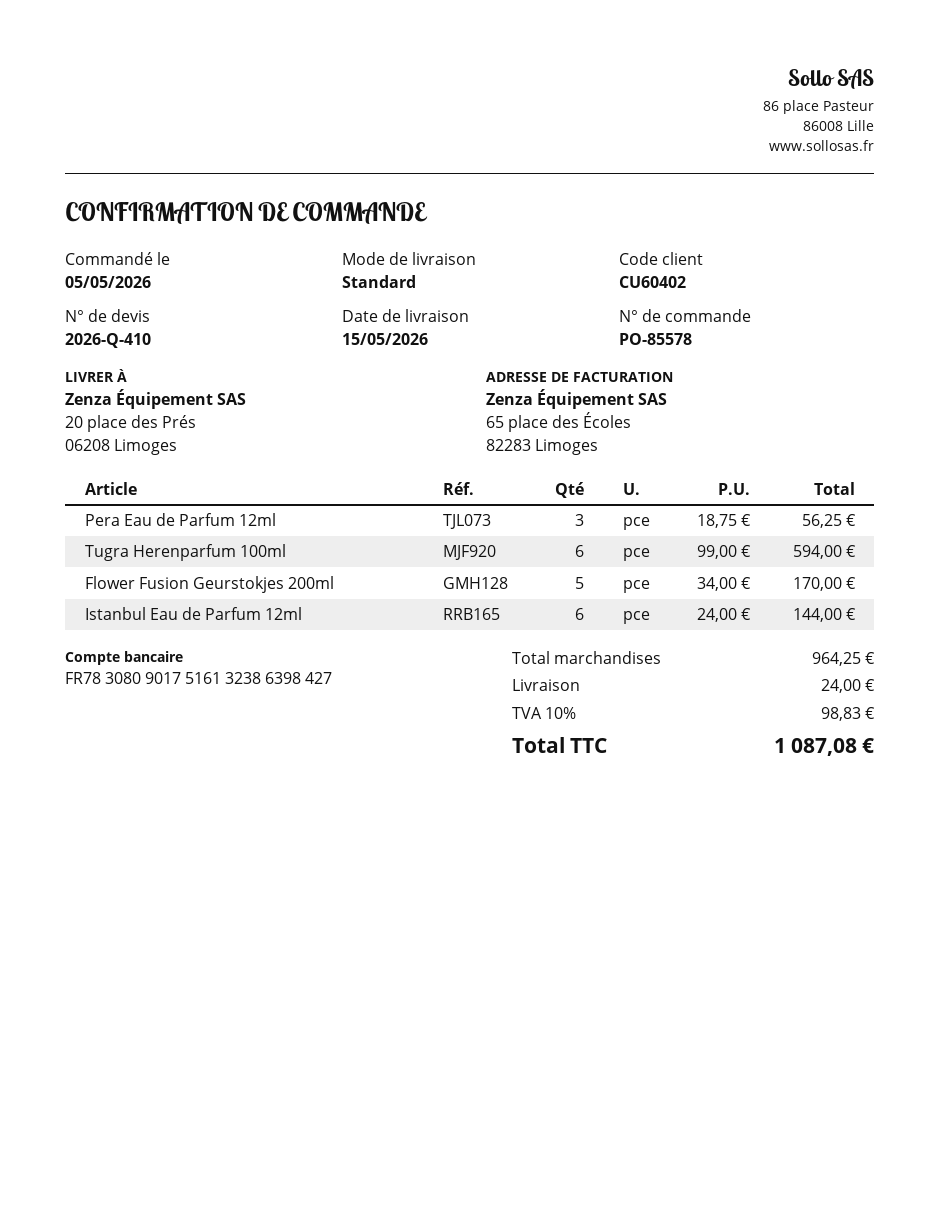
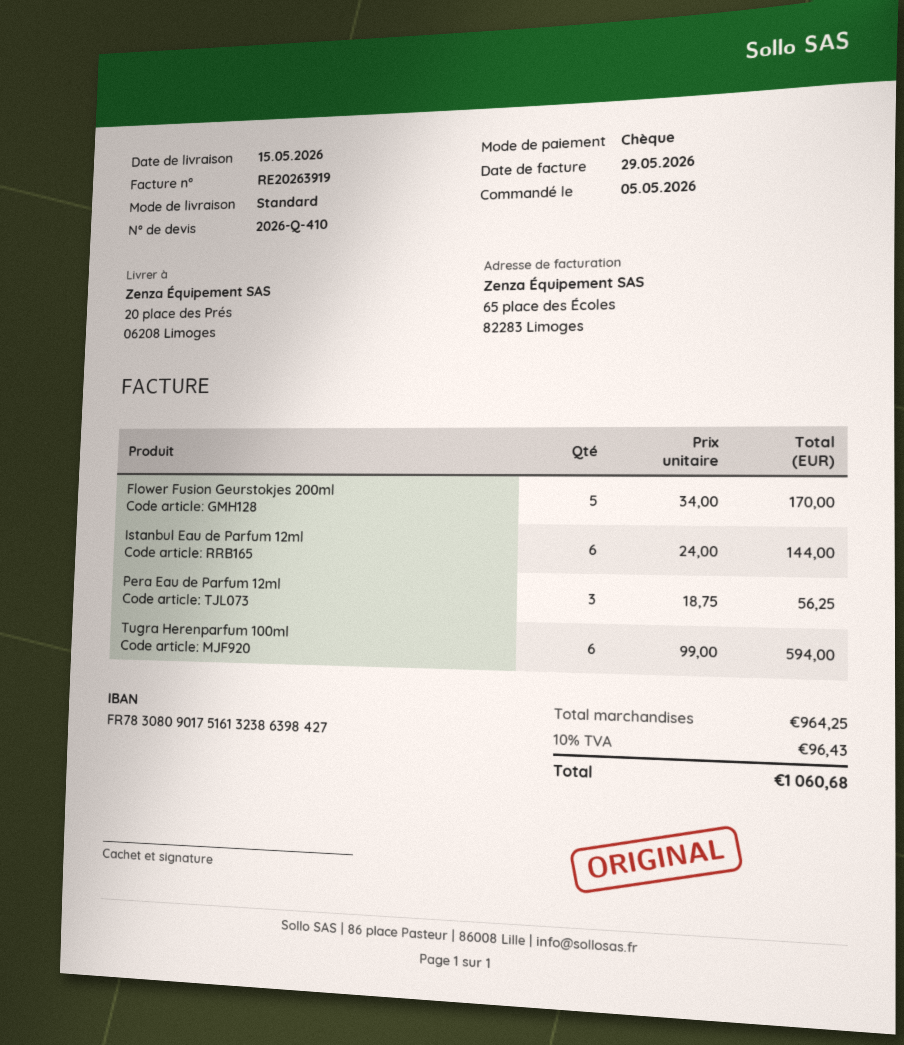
shipping: 24.00 -> none
tax: 10% = 98.83 -> 10% = 96.43
total: 1087.08 -> 1060.68

